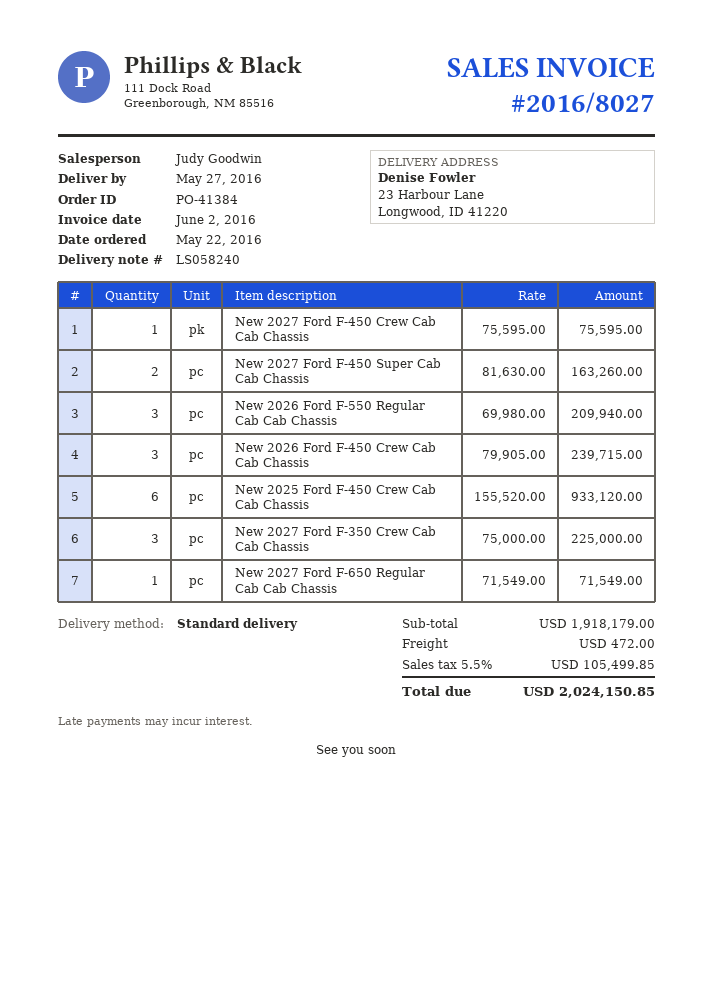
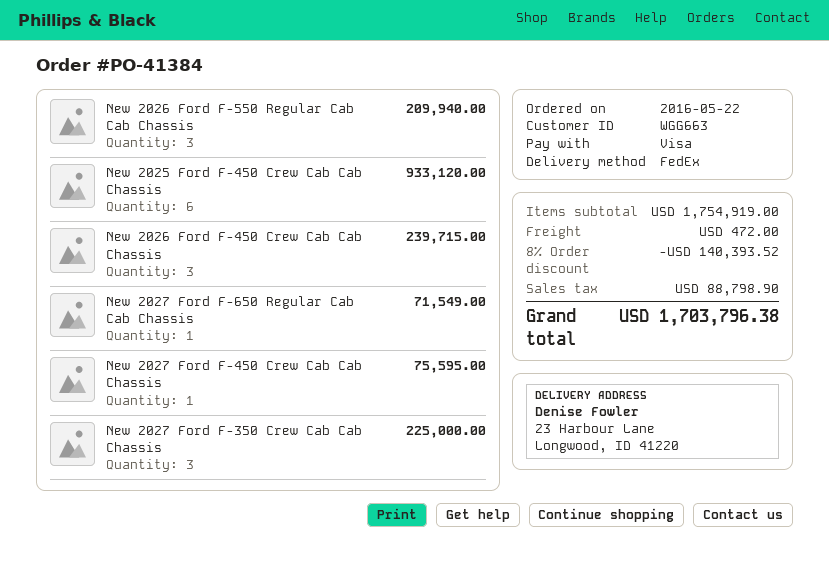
shipping method: standard -> FedEx
New 2027 Ford F-450 Super Cab Cab Chassis: 2 for 163260.00 -> none
subtotal: 1918179.00 -> 1754919.00
discount: none -> 8% = 140393.52
tax: 105499.85 -> 88798.90
total: 2024150.85 -> 1703796.38

